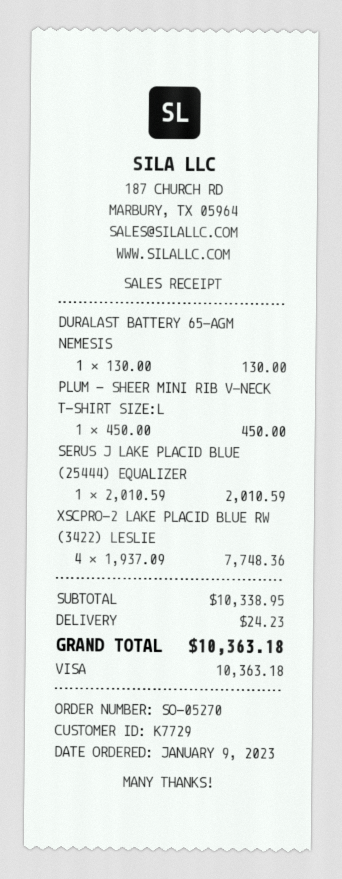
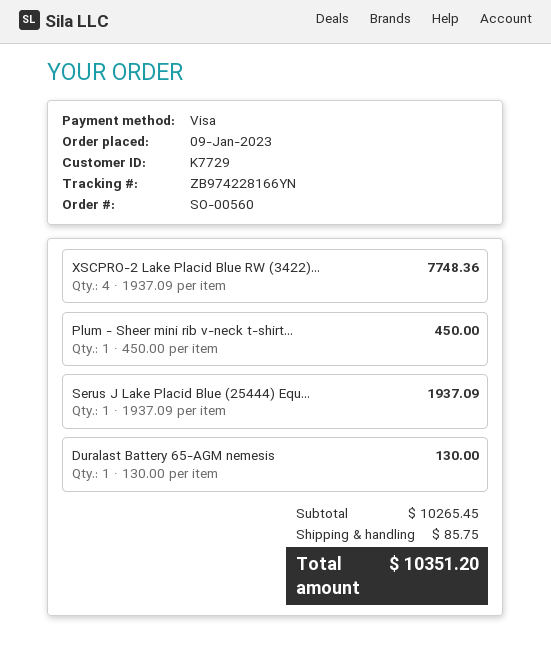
order number: SO-05270 -> SO-00560
SERUS J LAKE PLACID BLUE (25444) EQUALIZER: 1 x 2010.59 = 2010.59 -> 1 x 1937.09 = 1937.09
subtotal: 10338.95 -> 10265.45
shipping: 24.23 -> 85.75
total: 10363.18 -> 10351.20

